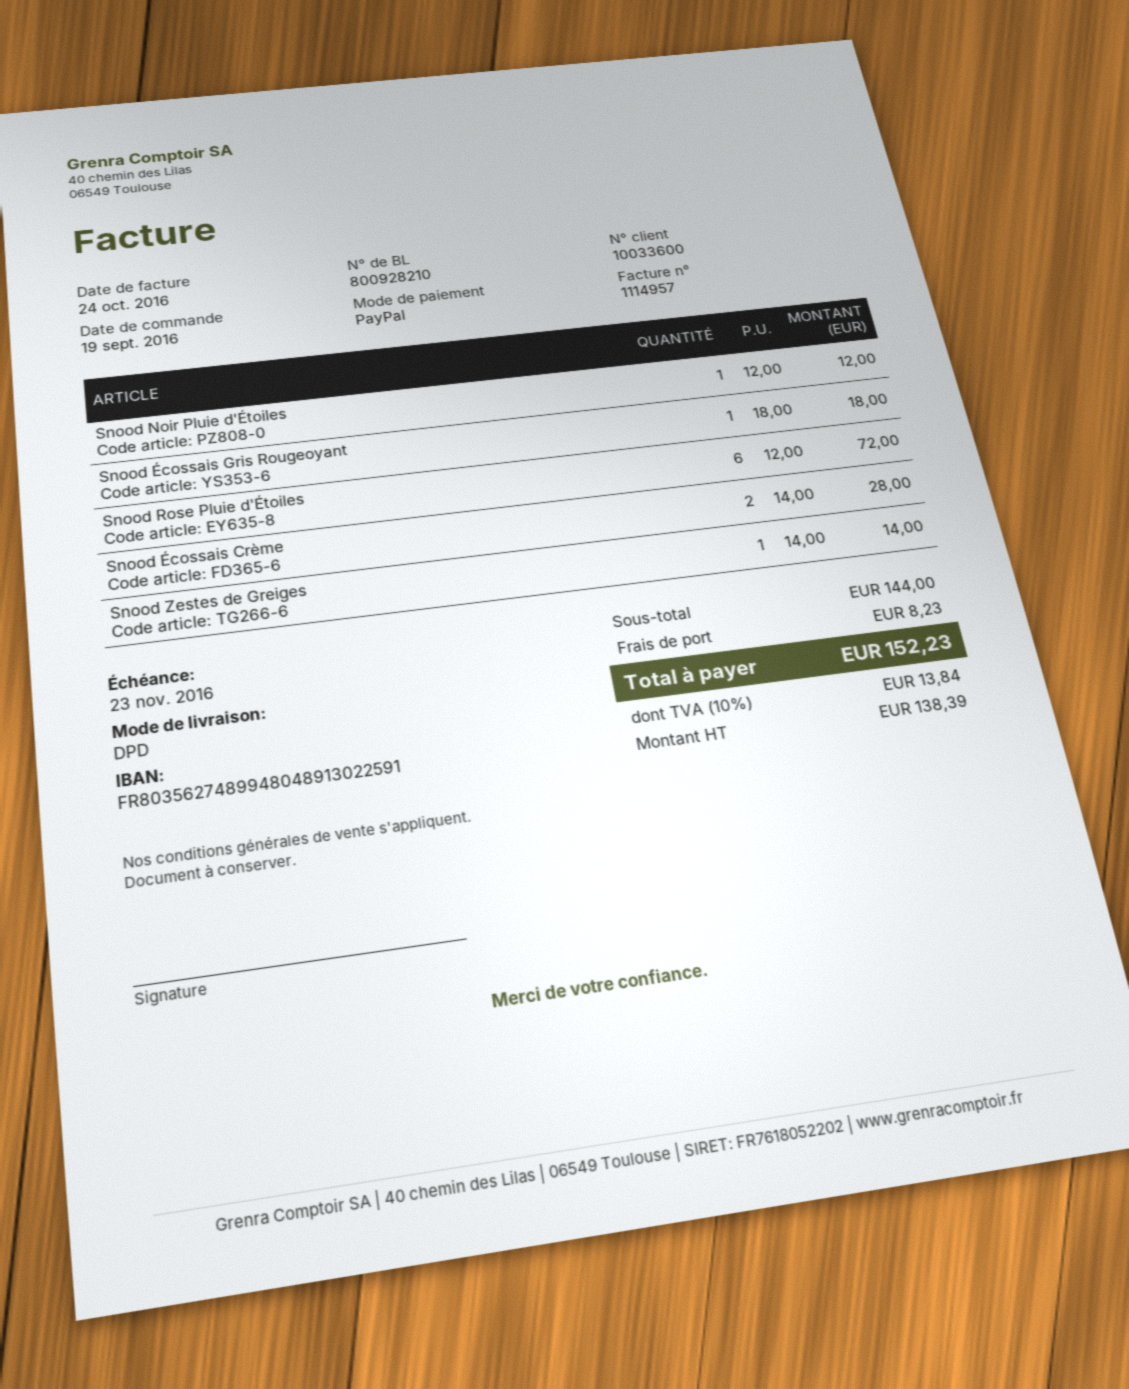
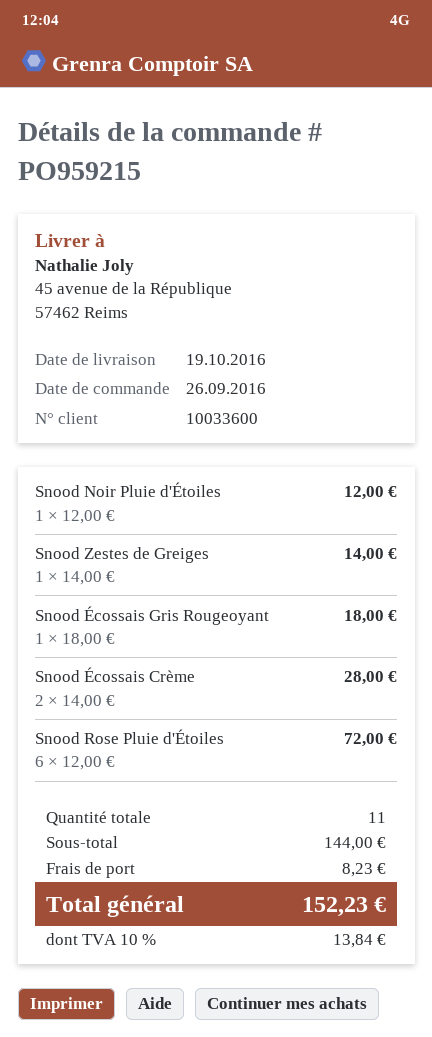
order date: 2016-09-19 -> 2016-09-26

